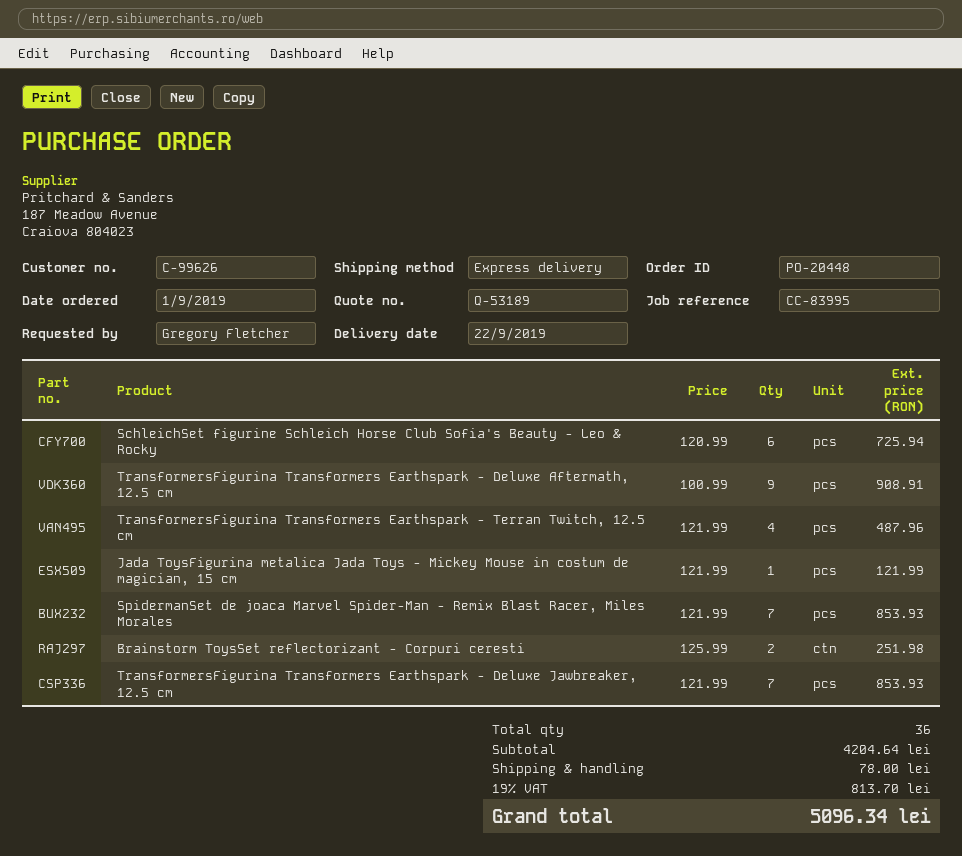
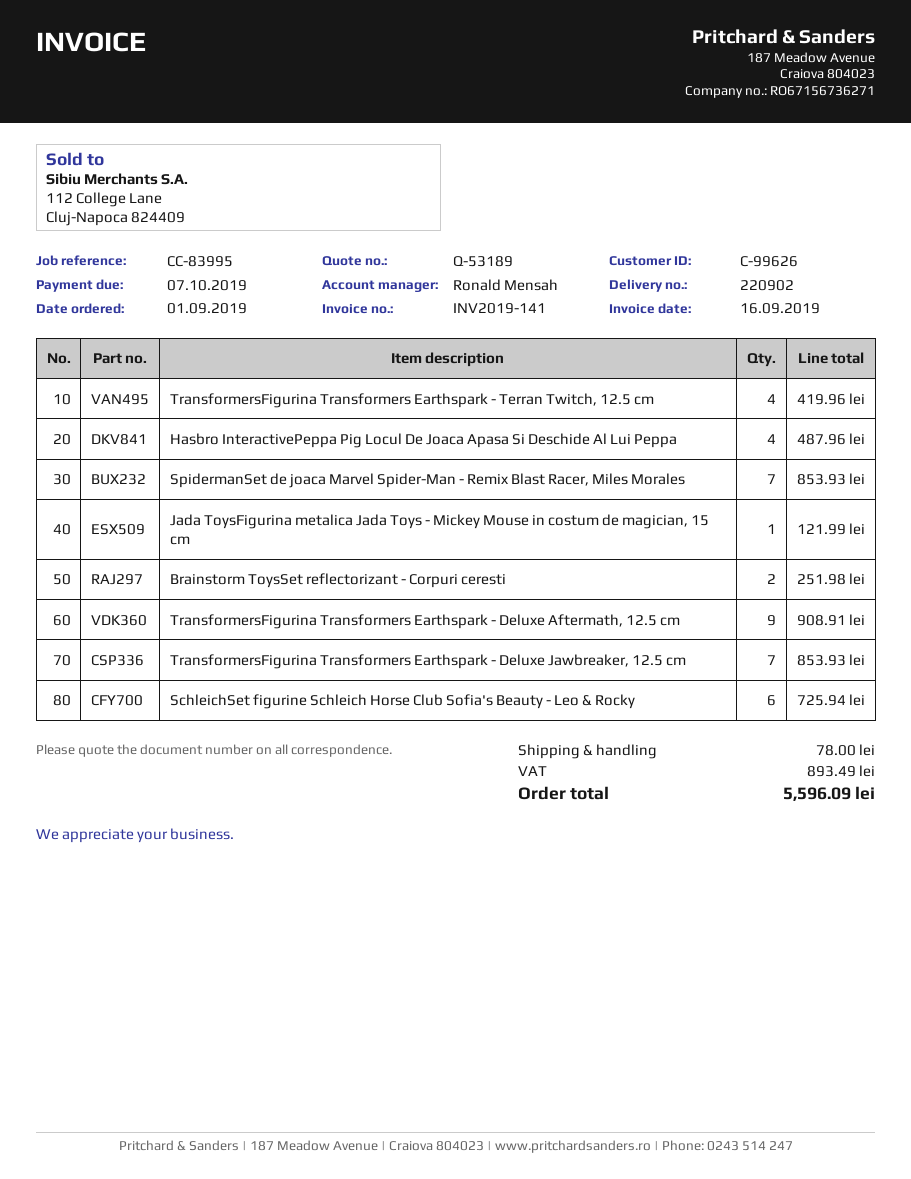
TransformersFigurina Transformers Earthspark - Terran Twitch, 12.5 cm: 4 for 487.96 -> 4 for 419.96
Hasbro InteractivePeppa Pig Locul De Joaca Apasa Si Deschide Al Lui Peppa: none -> 4 for 487.96
tax: 813.70 -> 893.49
total: 5096.34 -> 5596.09

